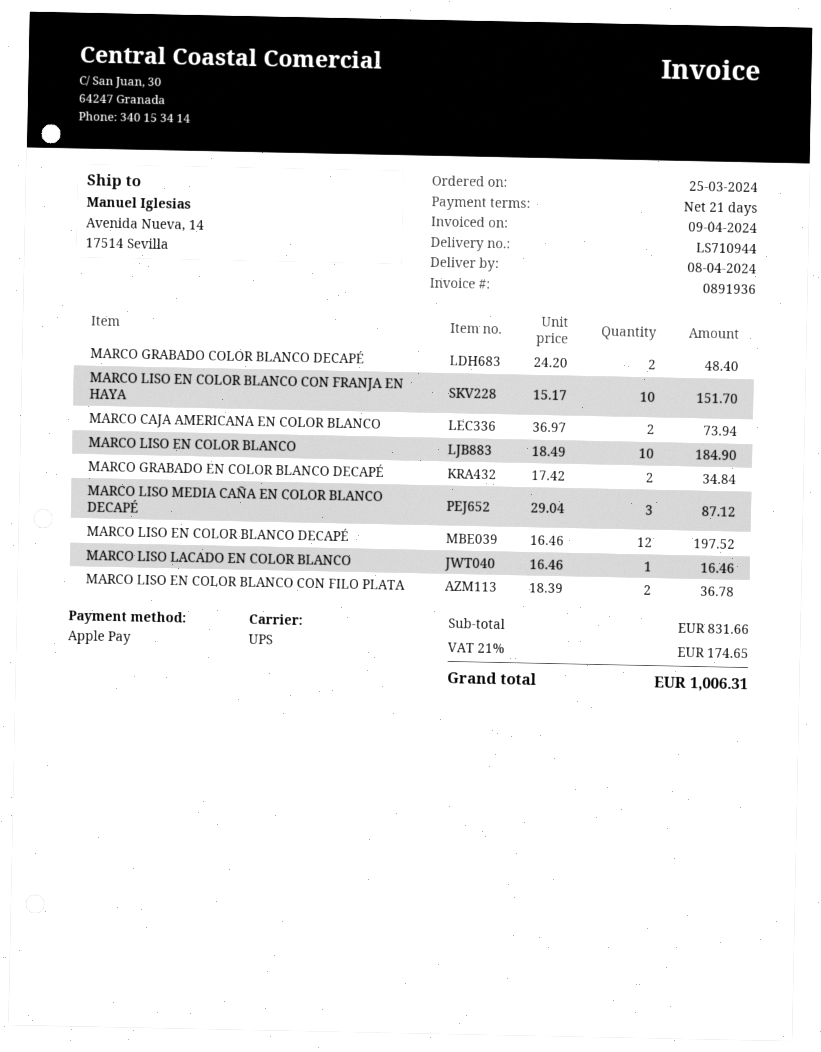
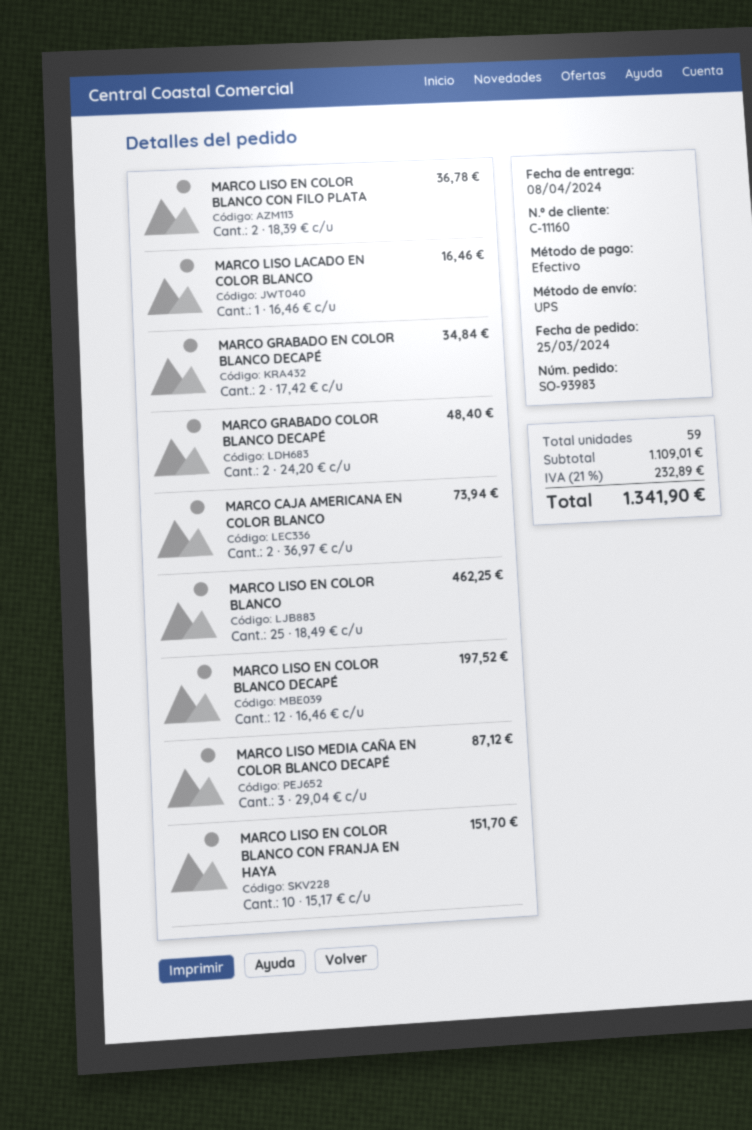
payment method: Apple Pay -> cash
MARCO LISO EN COLOR BLANCO: 10 x 18.49 = 184.90 -> 25 x 18.49 = 462.25
subtotal: 831.66 -> 1109.01
tax: 21% = 174.65 -> 21% = 232.89
total: 1006.31 -> 1341.90

